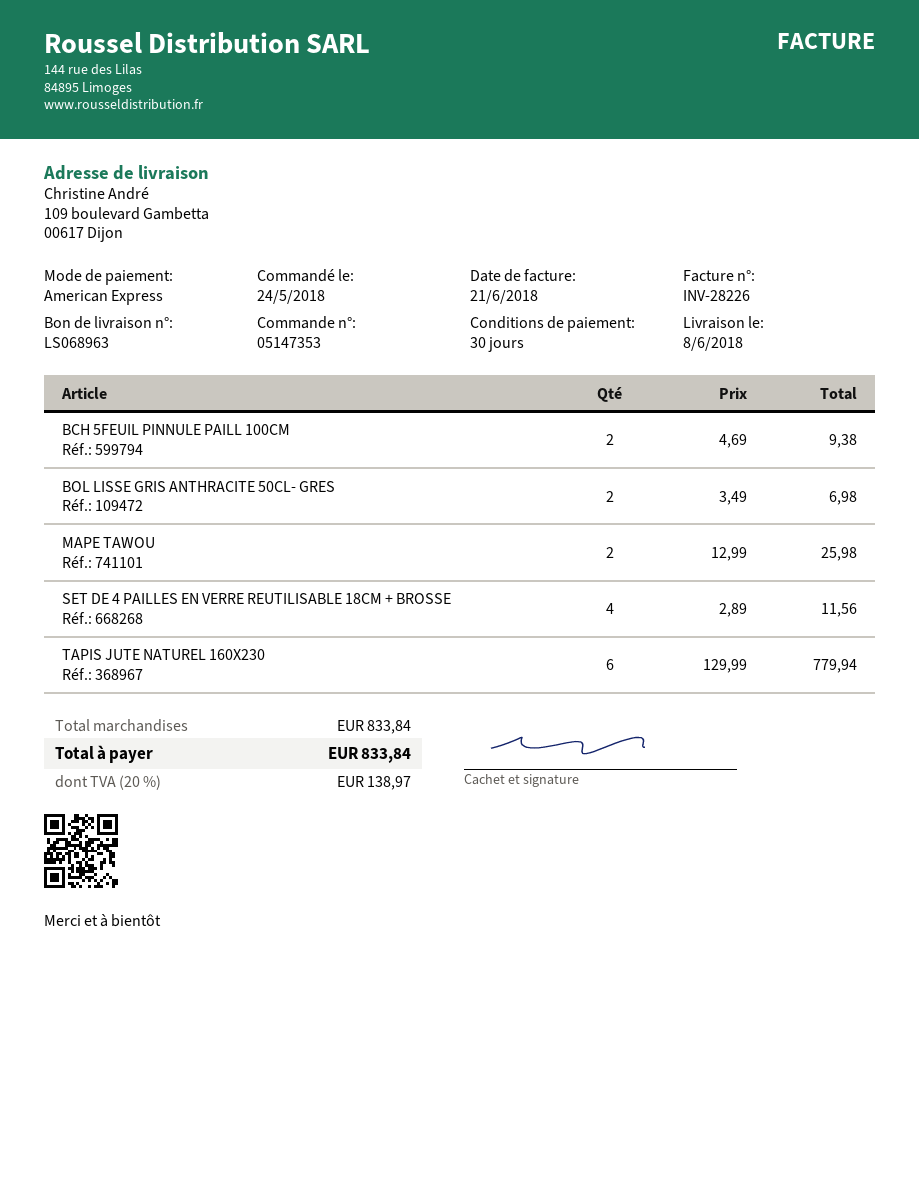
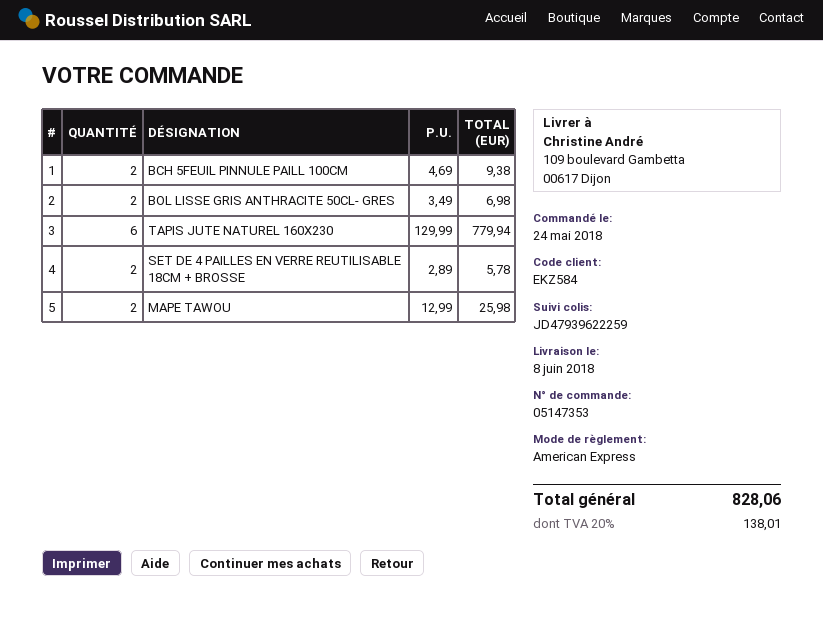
SET DE 4 PAILLES EN VERRE REUTILISABLE 18CM + BROSSE: 4 x 2.89 = 11.56 -> 2 x 2.89 = 5.78
tax: 20% = 138.97 -> 20% = 138.01
total: 833.84 -> 828.06

